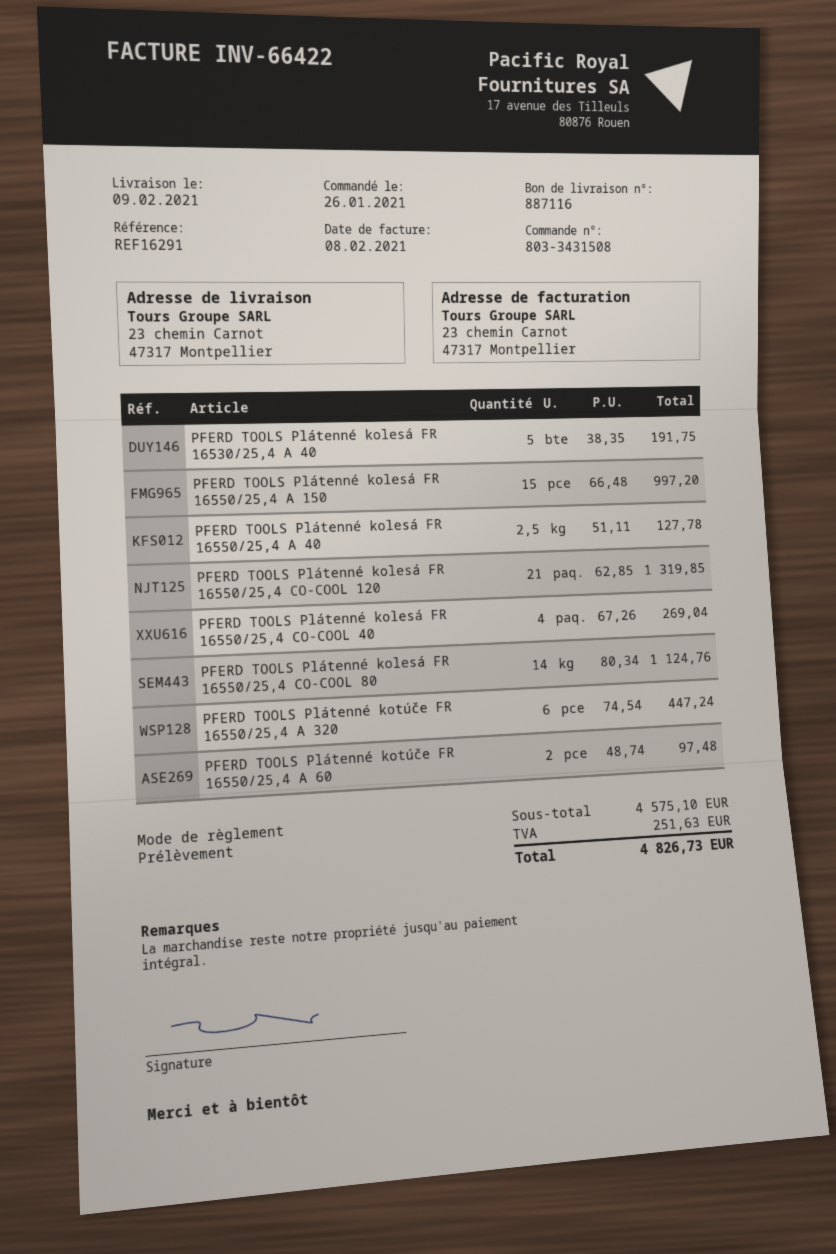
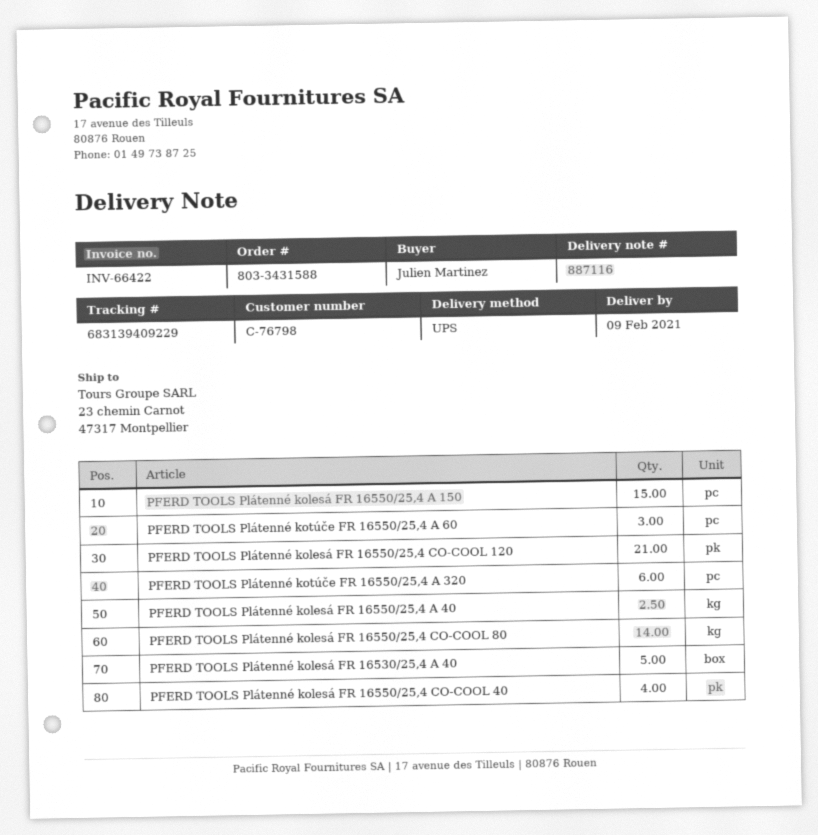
order number: 803-3431508 -> 803-3431588
PFERD TOOLS Plátenné kotúče FR 16550/25,4 A 60: 2 -> 3

